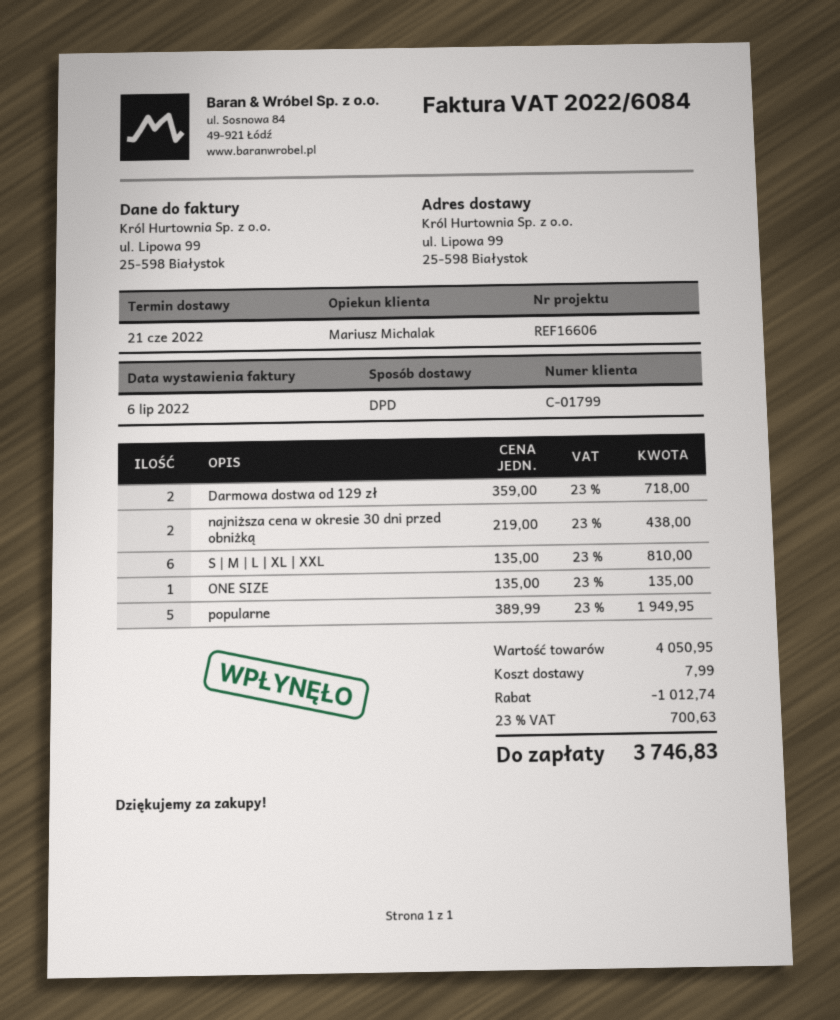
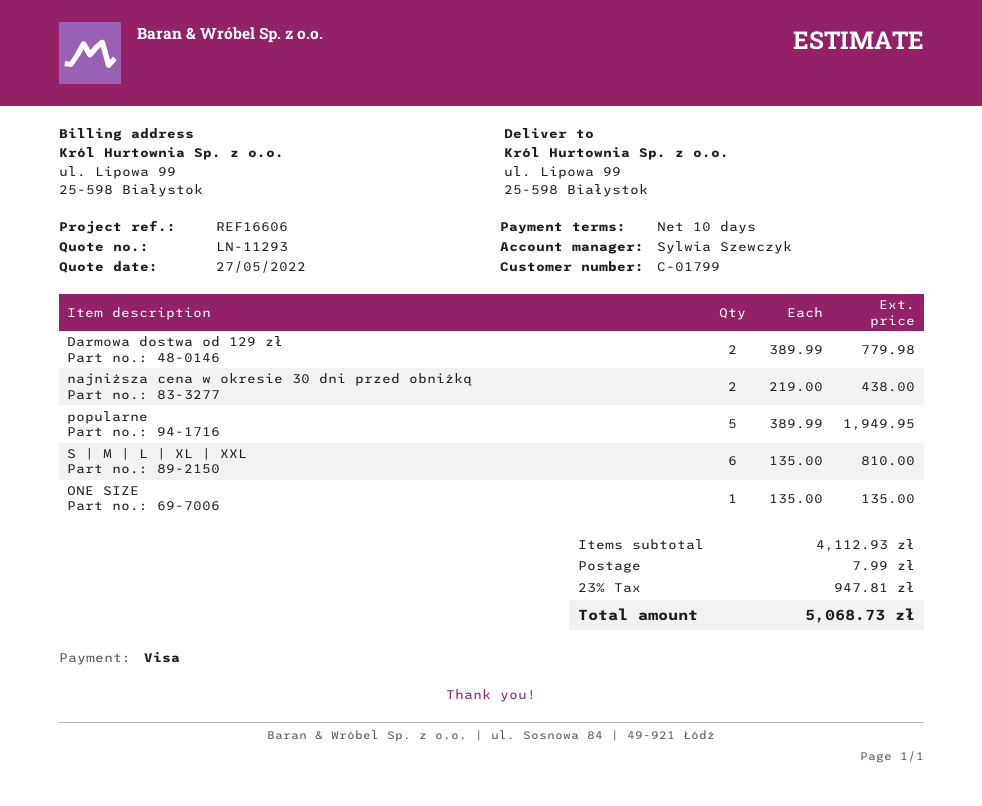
sales rep: Mariusz Michalak -> Sylwia Szewczyk
Darmowa dostwa od 129 zł: 2 x 359.00 = 718.00 -> 2 x 389.99 = 779.98
subtotal: 4050.95 -> 4112.93
discount: 1012.74 -> none
tax: 23% = 700.63 -> 23% = 947.81
total: 3746.83 -> 5068.73

